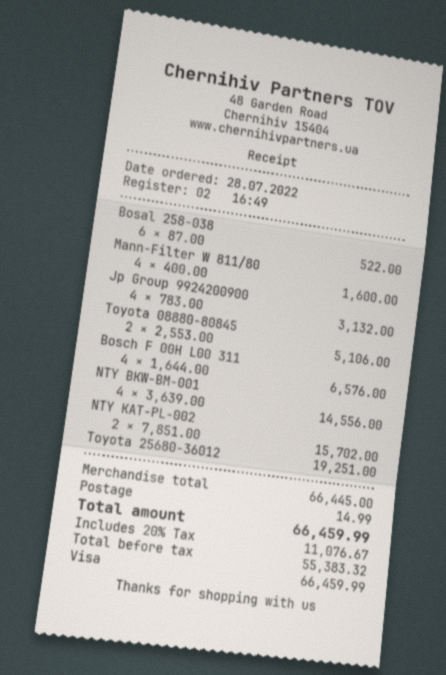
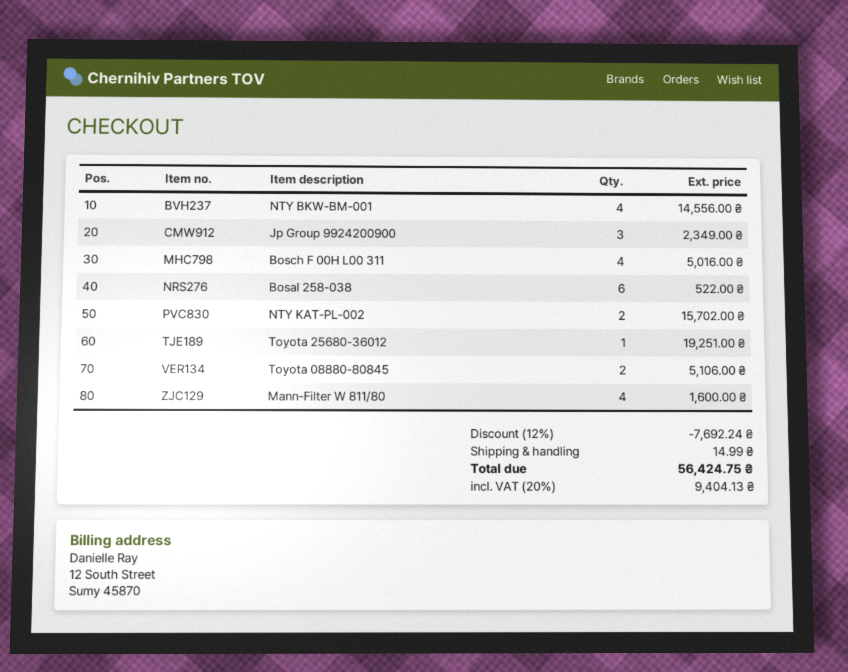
Jp Group 9924200900: 4 for 3132.00 -> 3 for 2349.00
Bosch F 00H L00 311: 4 for 6576.00 -> 4 for 5016.00
discount: none -> 12% = 7692.24
tax: 20% = 11076.67 -> 20% = 9404.13
total: 66459.99 -> 56424.75

